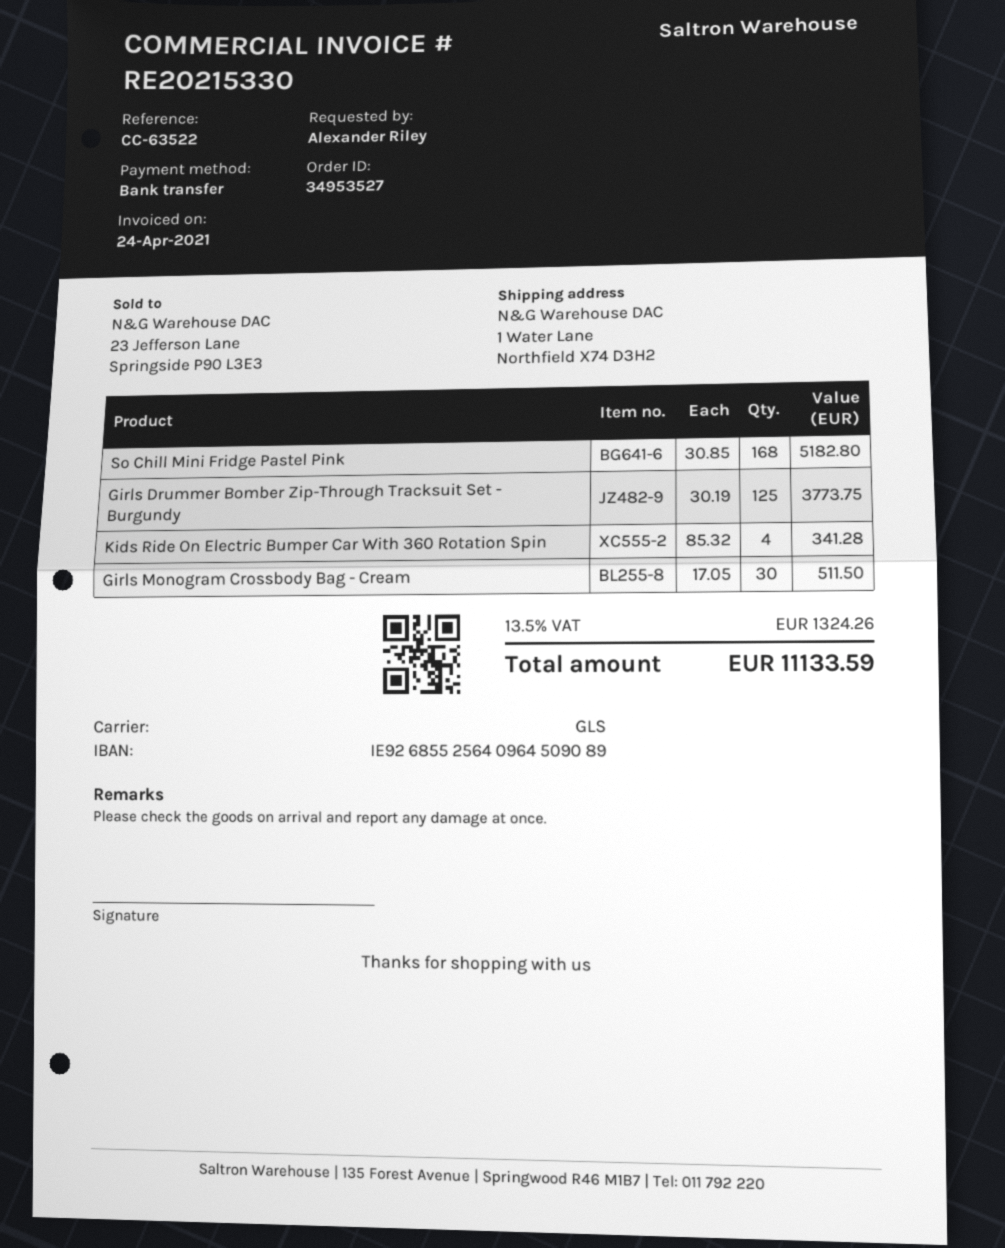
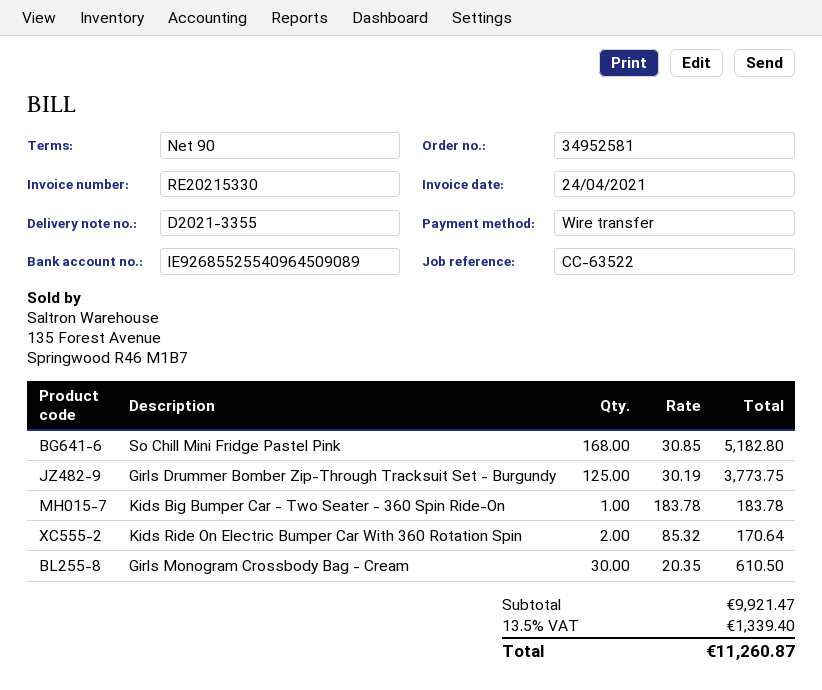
order number: 34953527 -> 34952581
bank account: IE92685525640964509089 -> IE92685525540964509089
Kids Ride On Electric Bumper Car With 360 Rotation Spin: 4 x 85.32 = 341.28 -> 2 x 85.32 = 170.64
Girls Monogram Crossbody Bag - Cream: 30 x 17.05 = 511.50 -> 30 x 20.35 = 610.50
Kids Big Bumper Car - Two Seater - 360 Spin Ride-On: none -> 1 x 183.78 = 183.78
tax: 13.5% = 1324.26 -> 13.5% = 1339.40
total: 11133.59 -> 11260.87

